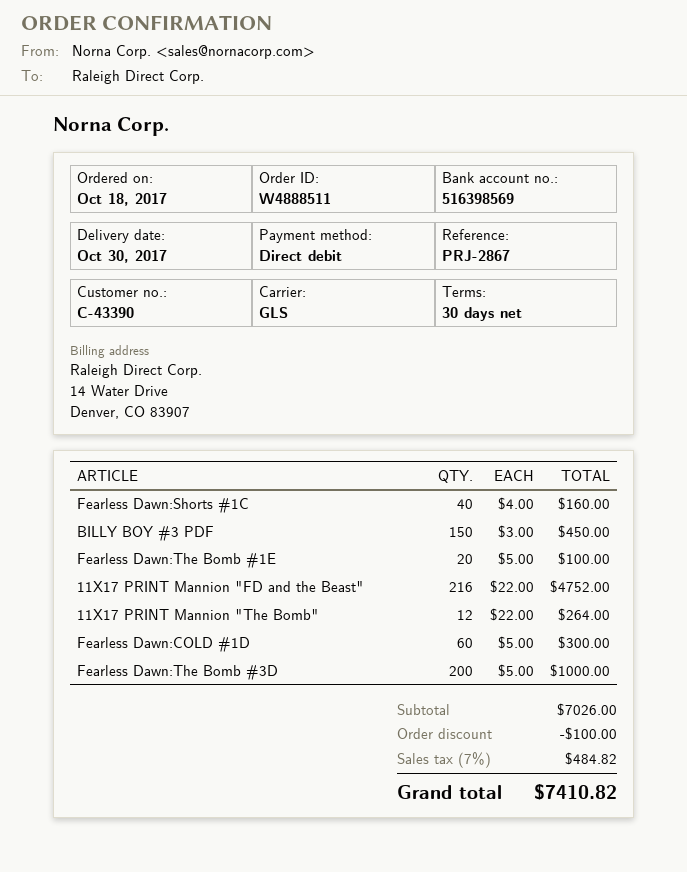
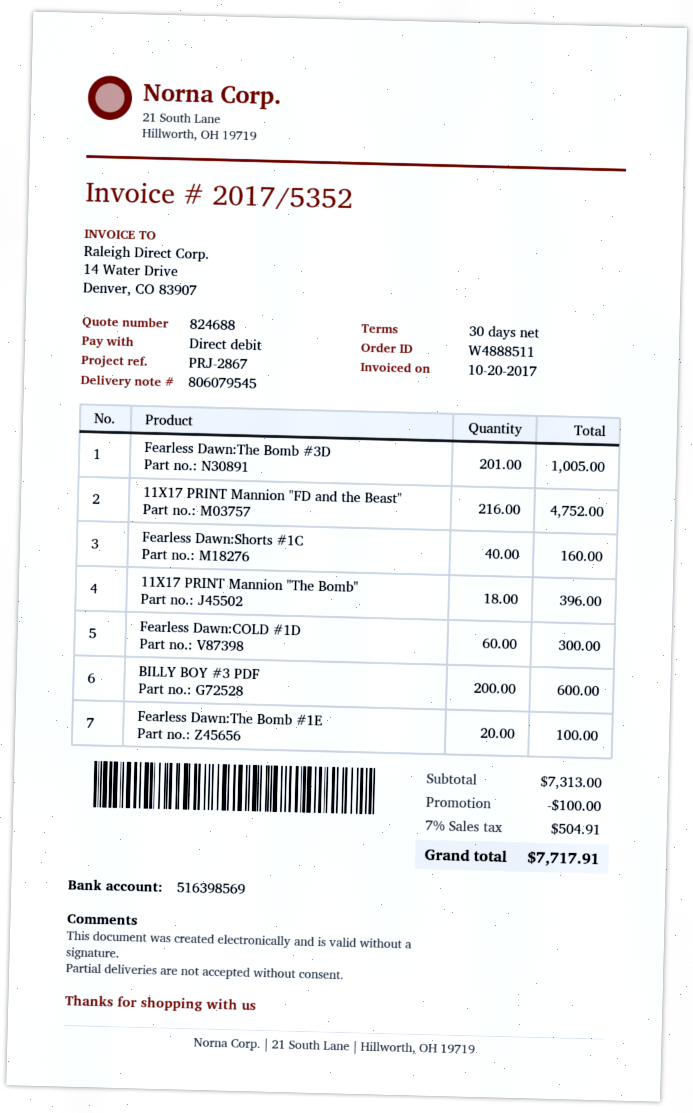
BILLY BOY #3 PDF: 150 for 450.00 -> 200 for 600.00
11X17 PRINT Mannion "The Bomb": 12 for 264.00 -> 18 for 396.00
Fearless Dawn:The Bomb #3D: 200 for 1000.00 -> 201 for 1005.00
subtotal: 7026.00 -> 7313.00
tax: 7% = 484.82 -> 7% = 504.91
total: 7410.82 -> 7717.91

